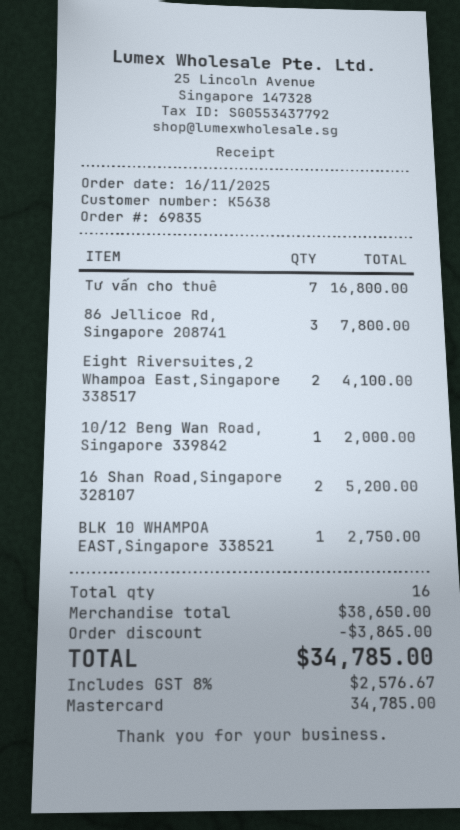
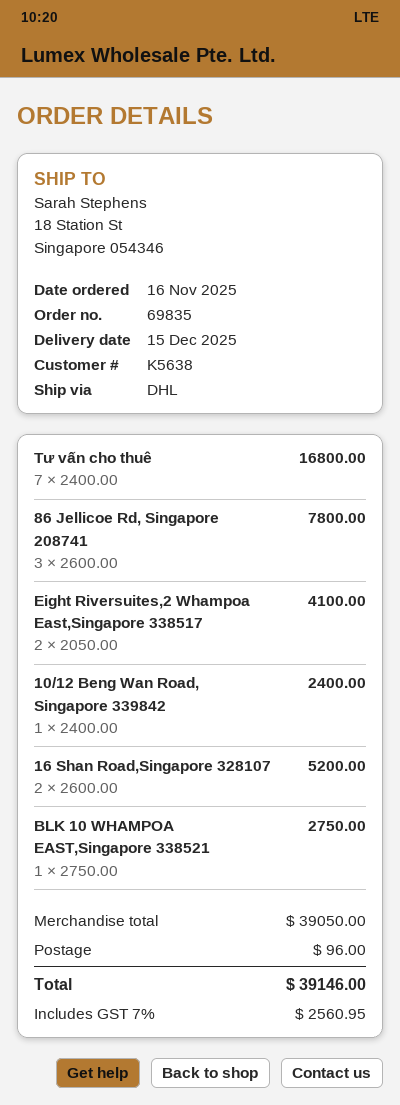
10/12 Beng Wan Road, Singapore 339842: 1 for 2000.00 -> 1 for 2400.00
subtotal: 38650.00 -> 39050.00
discount: 3865.00 -> none
shipping: none -> 96.00
tax: 8% = 2576.67 -> 7% = 2560.95
total: 34785.00 -> 39146.00

